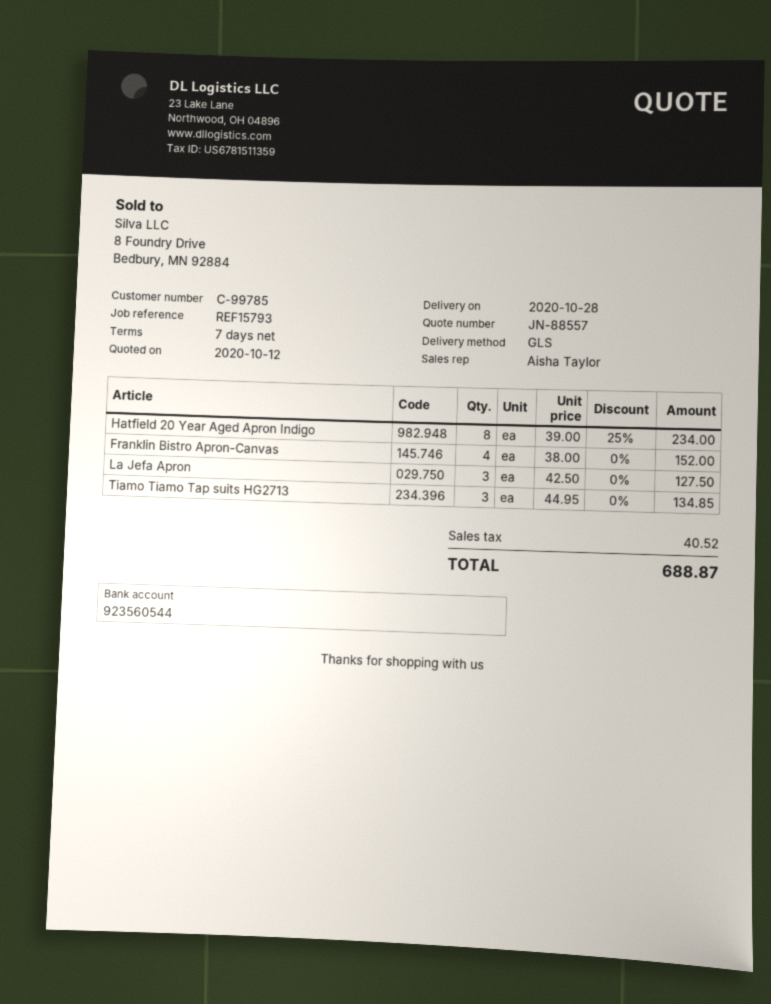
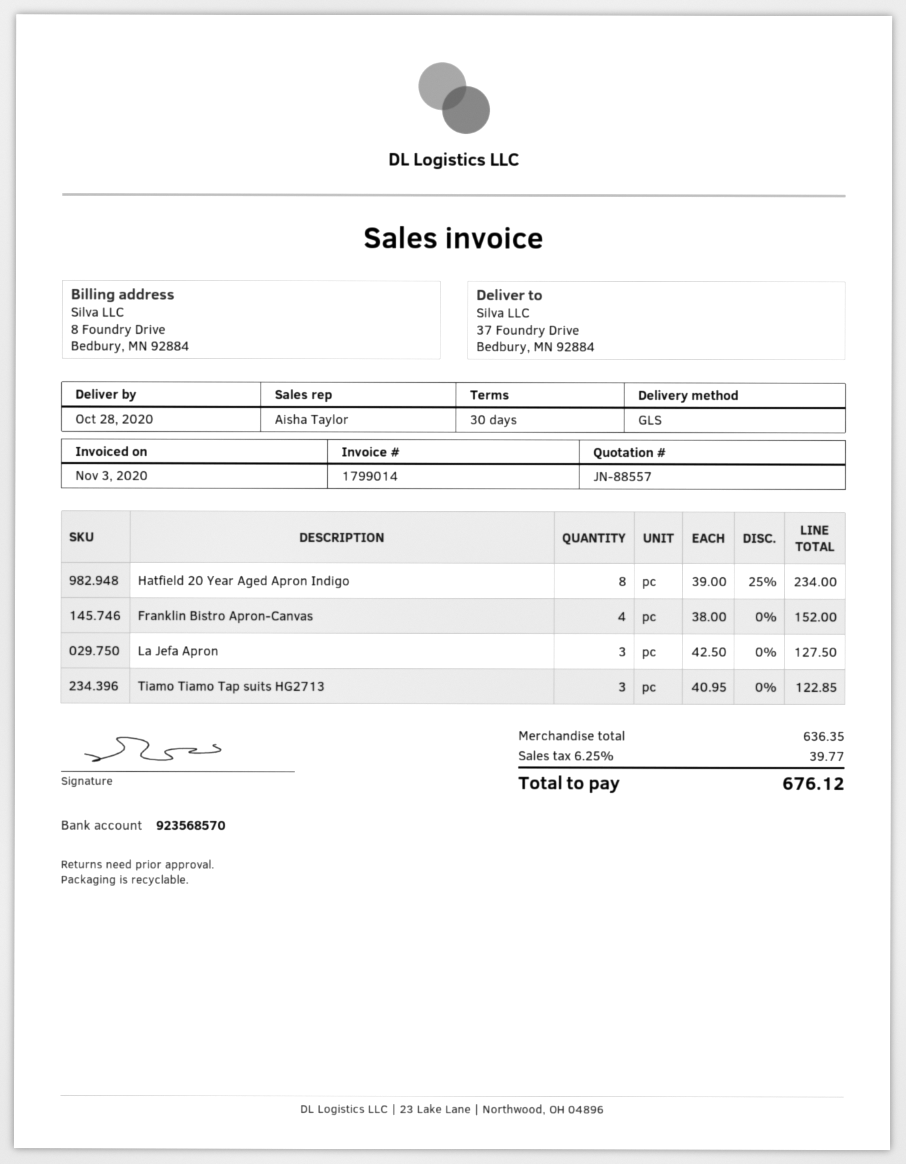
payment terms: 7 days -> 30 days
bank account: 923560544 -> 923568570
Tiamo Tiamo Tap suits HG2713: 3 x 44.95 = 134.85 -> 3 x 40.95 = 122.85
tax: 40.52 -> 39.77
total: 688.87 -> 676.12

